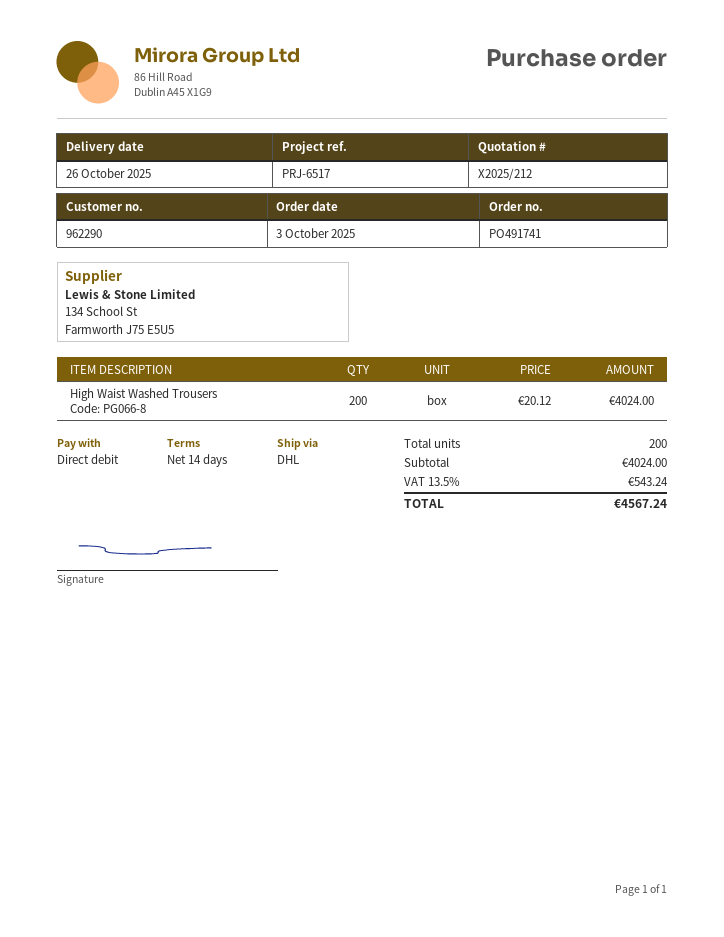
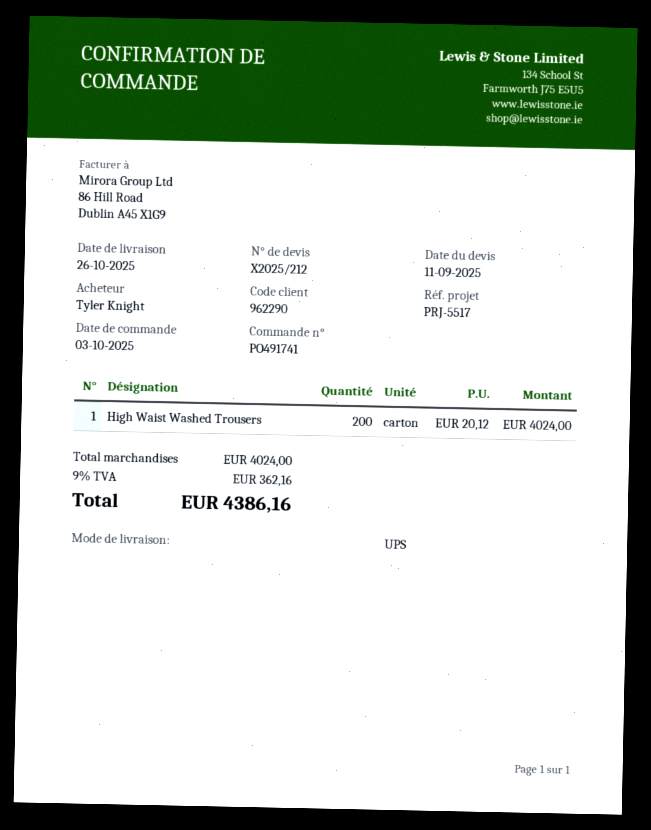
reference: PRJ-6517 -> PRJ-5517
shipping method: DHL -> UPS
tax: 13.5% = 543.24 -> 9% = 362.16
total: 4567.24 -> 4386.16

